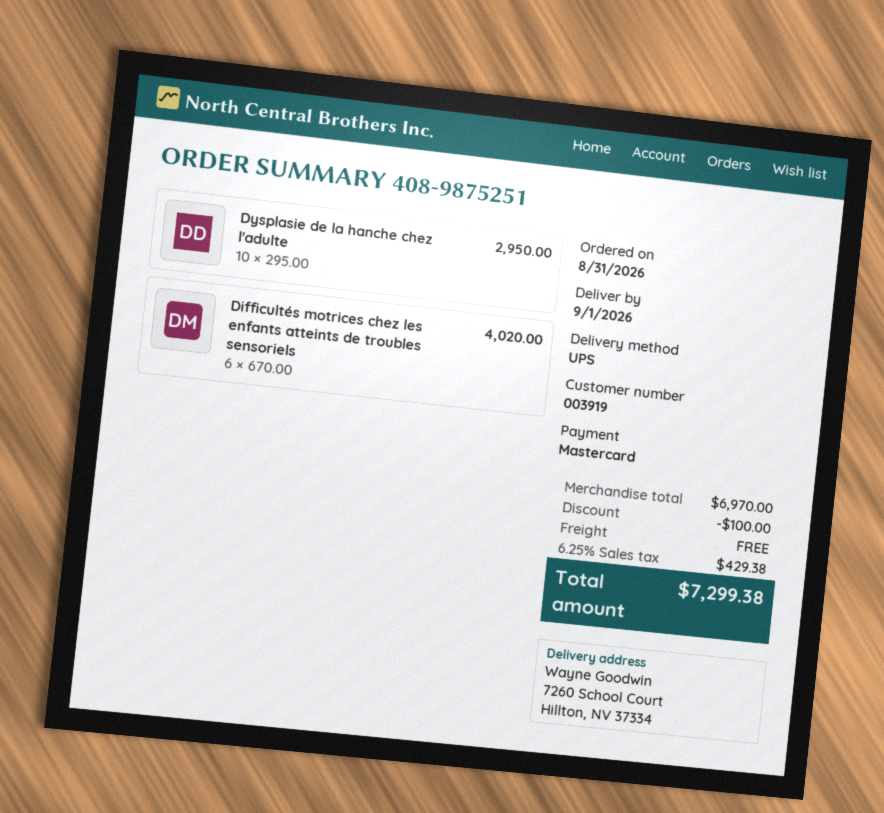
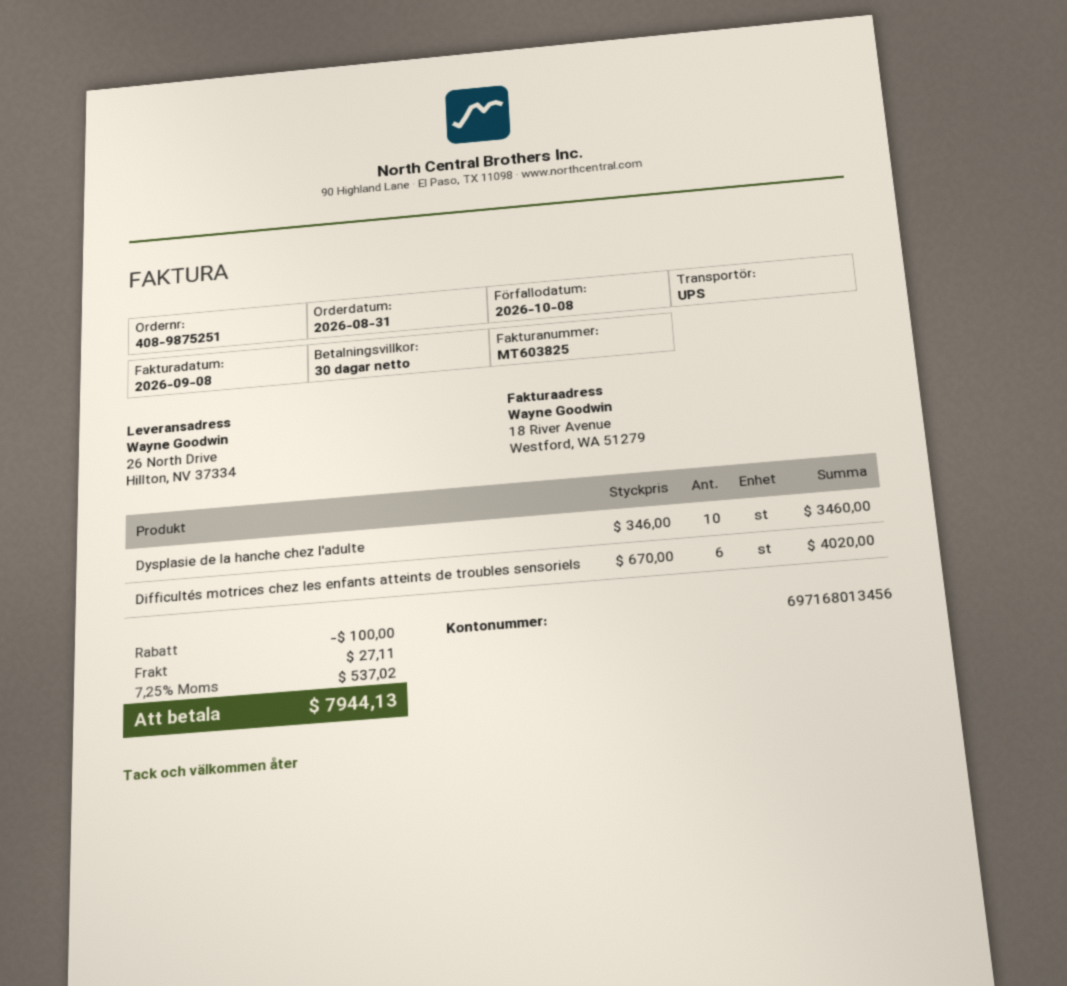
ship to: 7260 School Court, Hillton, NV 37334 -> 26 North Drive, Hillton, NV 37334
Dysplasie de la hanche chez l'adulte: 10 x 295.00 = 2950.00 -> 10 x 346.00 = 3460.00
shipping: 0.00 -> 27.11
tax: 6.25% = 429.38 -> 7.25% = 537.02
total: 7299.38 -> 7944.13

